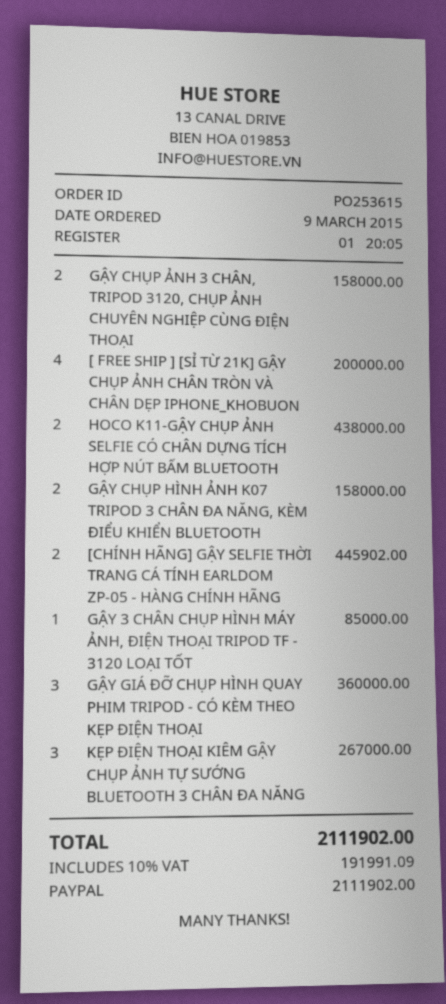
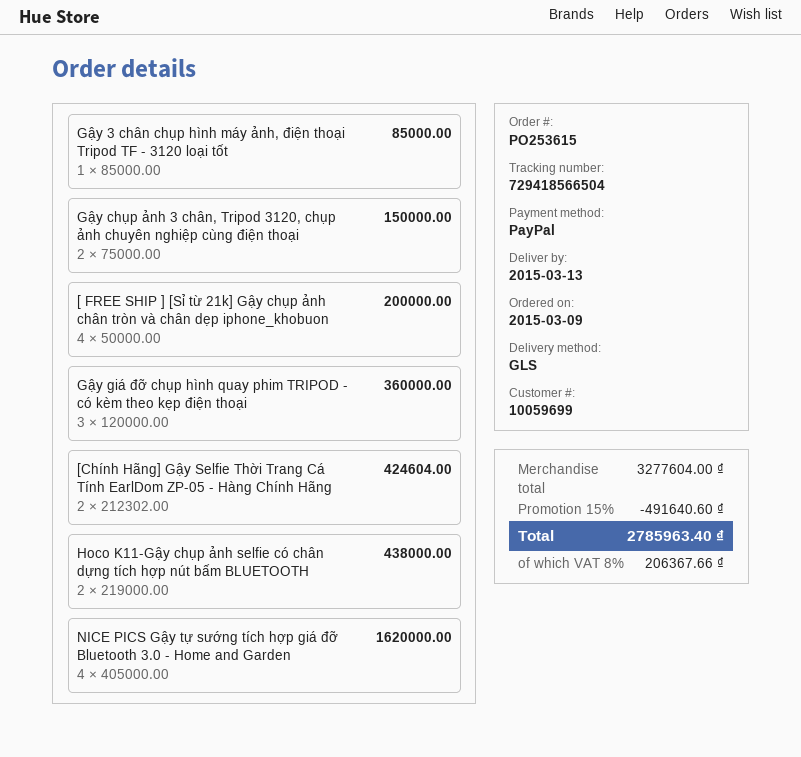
GẬY CHỤP ẢNH 3 CHÂN, TRIPOD 3120, CHỤP ẢNH CHUYÊN NGHIỆP CÙNG ĐIỆN THOẠI: 2 for 158000.00 -> 2 for 150000.00
GẬY CHỤP HÌNH ẢNH K07 TRIPOD 3 CHÂN ĐA NĂNG, KÈM ĐIỂU KHIỂN BLUETOOTH: 2 for 158000.00 -> none
[CHÍNH HÃNG] GẬY SELFIE THỜI TRANG CÁ TÍNH EARLDOM ZP-05 - HÀNG CHÍNH HÃNG: 2 for 445902.00 -> 2 for 424604.00
KẸP ĐIỆN THOẠI KIÊM GẬY CHỤP ẢNH TỰ SƯỚNG BLUETOOTH 3 CHÂN ĐA NĂNG: 3 for 267000.00 -> none
NICE PICS Gậy tự sướng tích hợp giá đỡ Bluetooth 3.0 - Home and Garden: none -> 4 for 1620000.00
discount: none -> 15% = 491640.60
tax: 10% = 191991.09 -> 8% = 206367.66
total: 2111902.00 -> 2785963.40

